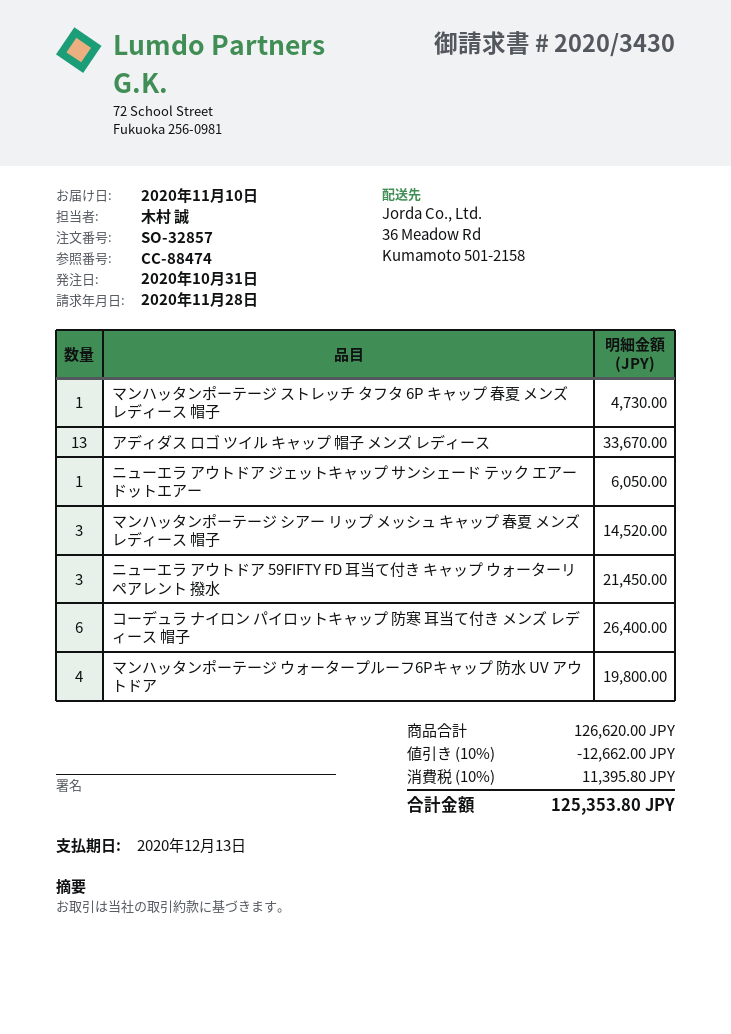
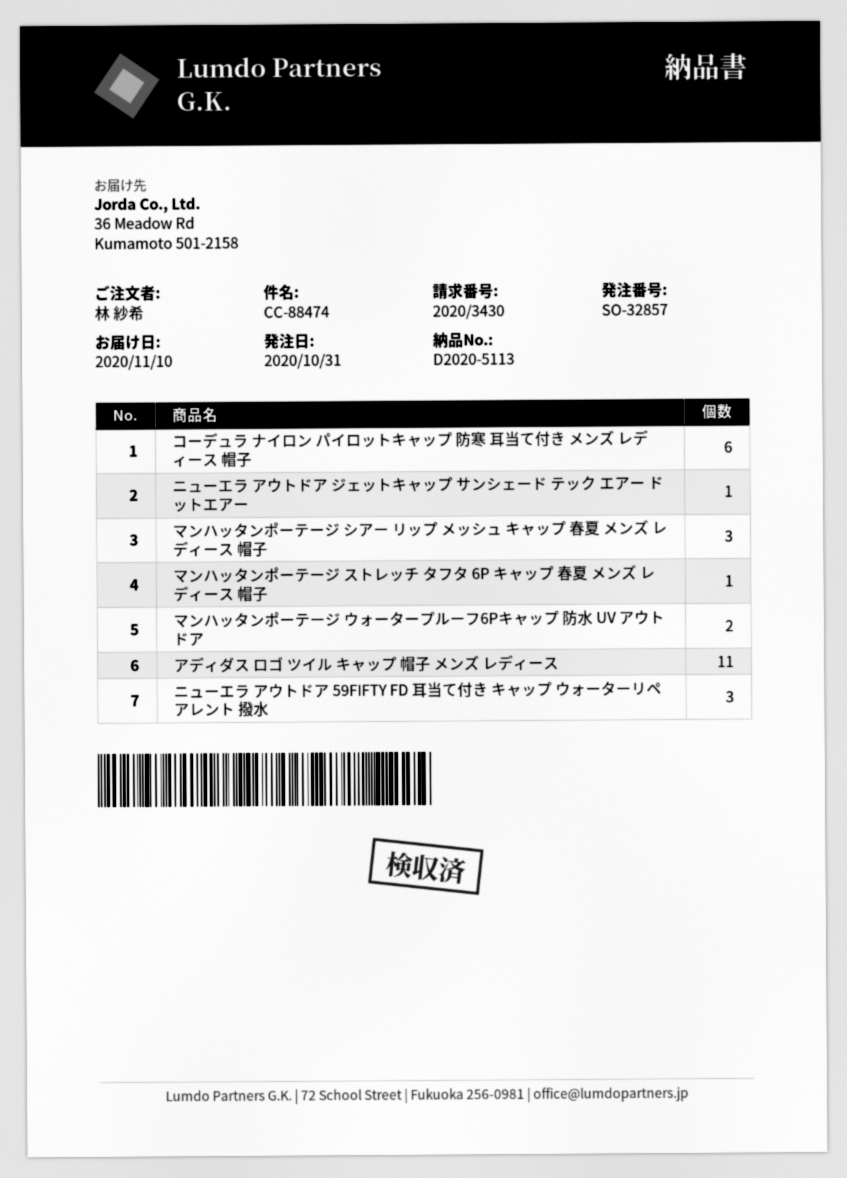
アディダス ロゴ ツイル キャップ 帽子 メンズ レディース: 13 -> 11
マンハッタンポーテージ ウォータープルーフ6Pキャップ 防水 UV アウトドア: 4 -> 2

